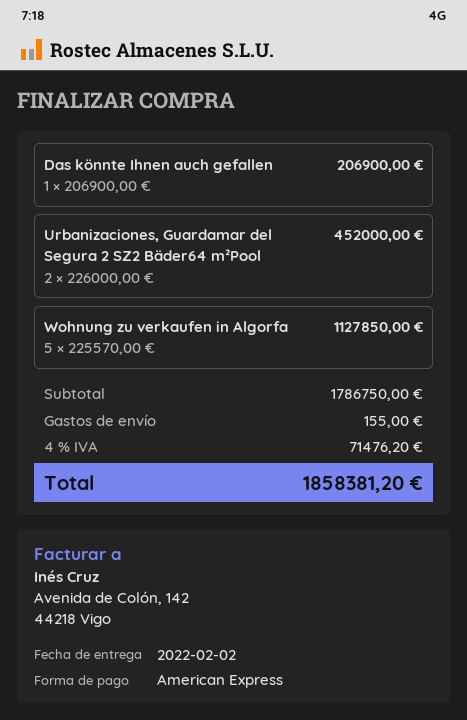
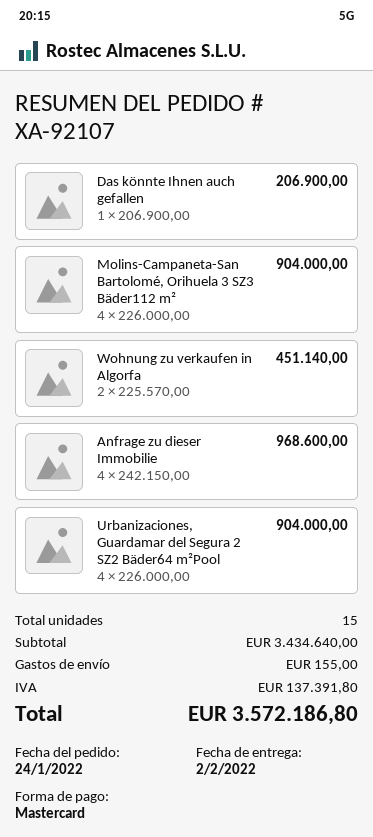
payment method: American Express -> Mastercard
Urbanizaciones, Guardamar del Segura 2 SZ2 Bäder64 m²Pool: 2 x 226000.00 = 452000.00 -> 4 x 226000.00 = 904000.00
Wohnung zu verkaufen in Algorfa: 5 x 225570.00 = 1127850.00 -> 2 x 225570.00 = 451140.00
Molins-Campaneta-San Bartolomé, Orihuela 3 SZ3 Bäder112 m²: none -> 4 x 226000.00 = 904000.00
Anfrage zu dieser Immobilie: none -> 4 x 242150.00 = 968600.00
subtotal: 1786750.00 -> 3434640.00
tax: 71476.20 -> 137391.80
total: 1858381.20 -> 3572186.80

